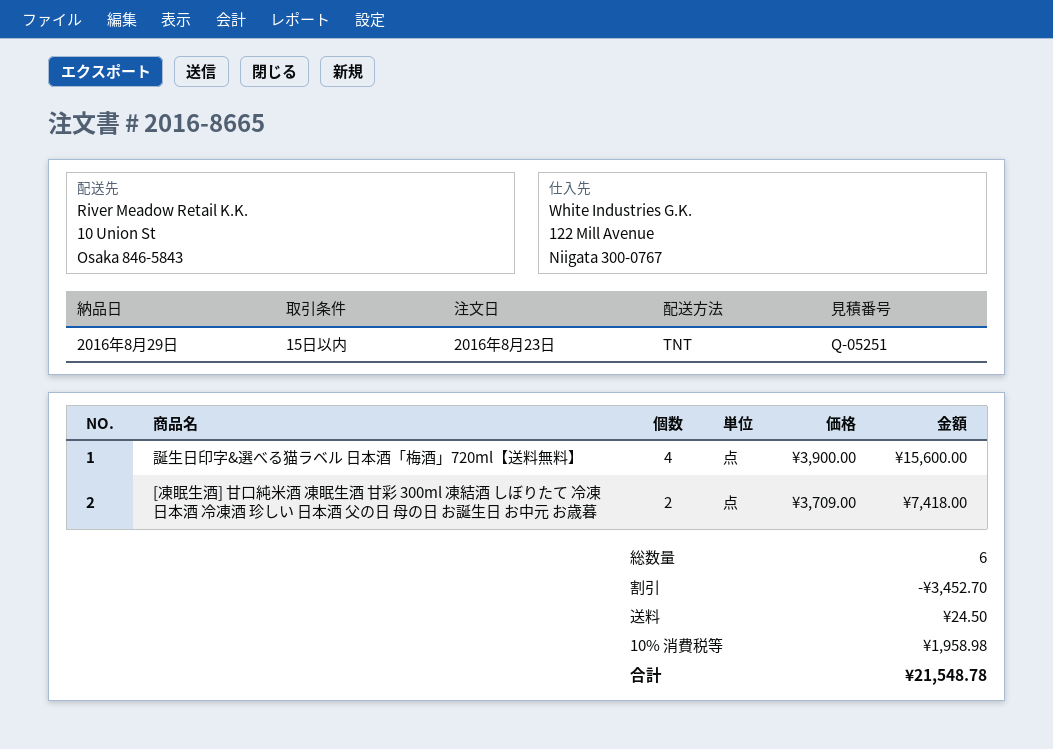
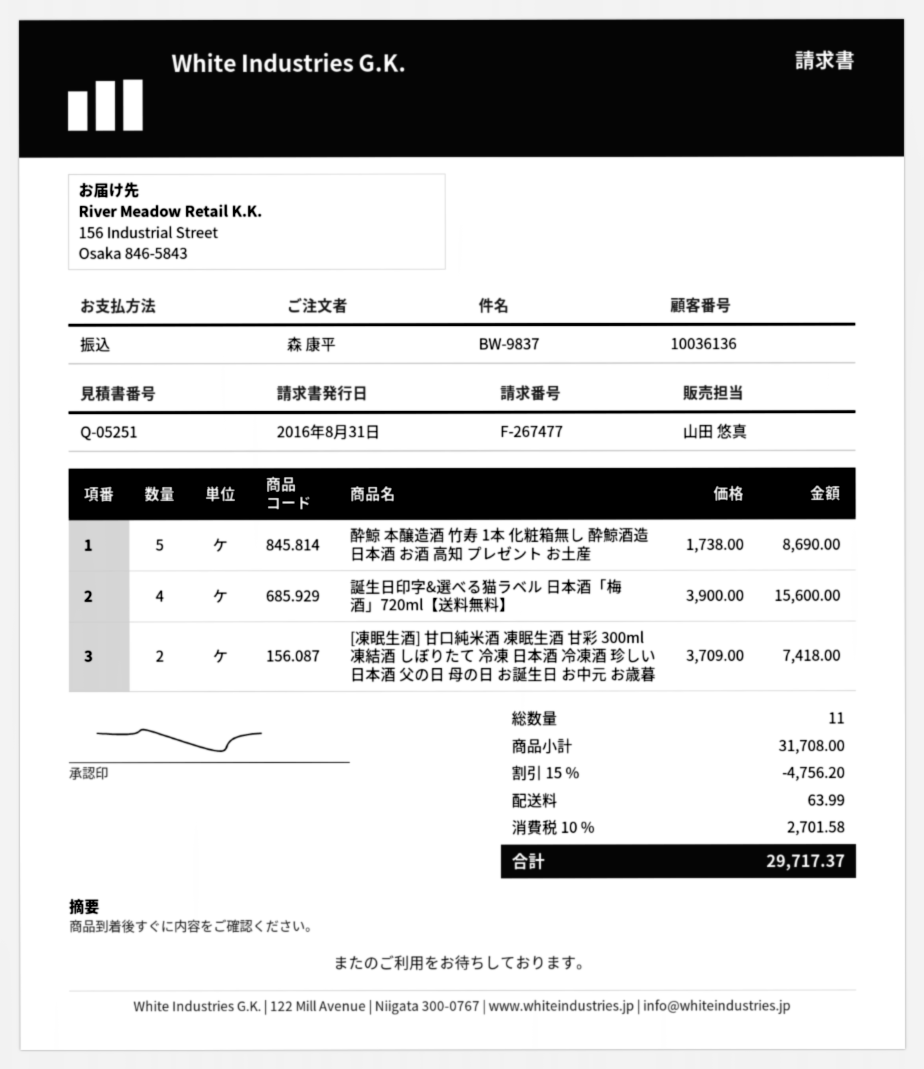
ship to: 10 Union St, Osaka 846-5843 -> 156 Industrial Street, Osaka 846-5843
酔鯨 本醸造酒 竹寿 1本 化粧箱無し 酔鯨酒造 日本酒 お酒 高知 プレゼント お土産: none -> 5 x 1738.00 = 8690.00
total quantity: 6 -> 11
discount: 3452.70 -> 4756.20
shipping: 24.50 -> 63.99
tax: 10% = 1958.98 -> 10% = 2701.58
total: 21548.78 -> 29717.37

